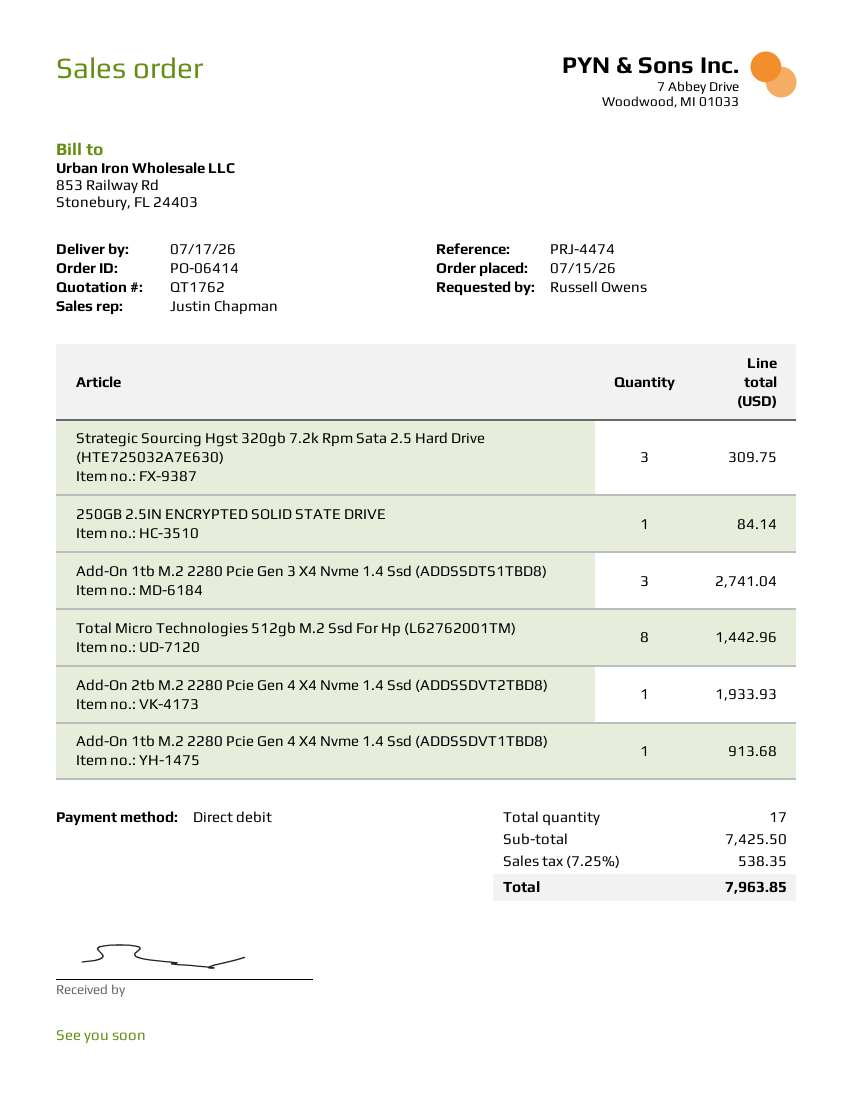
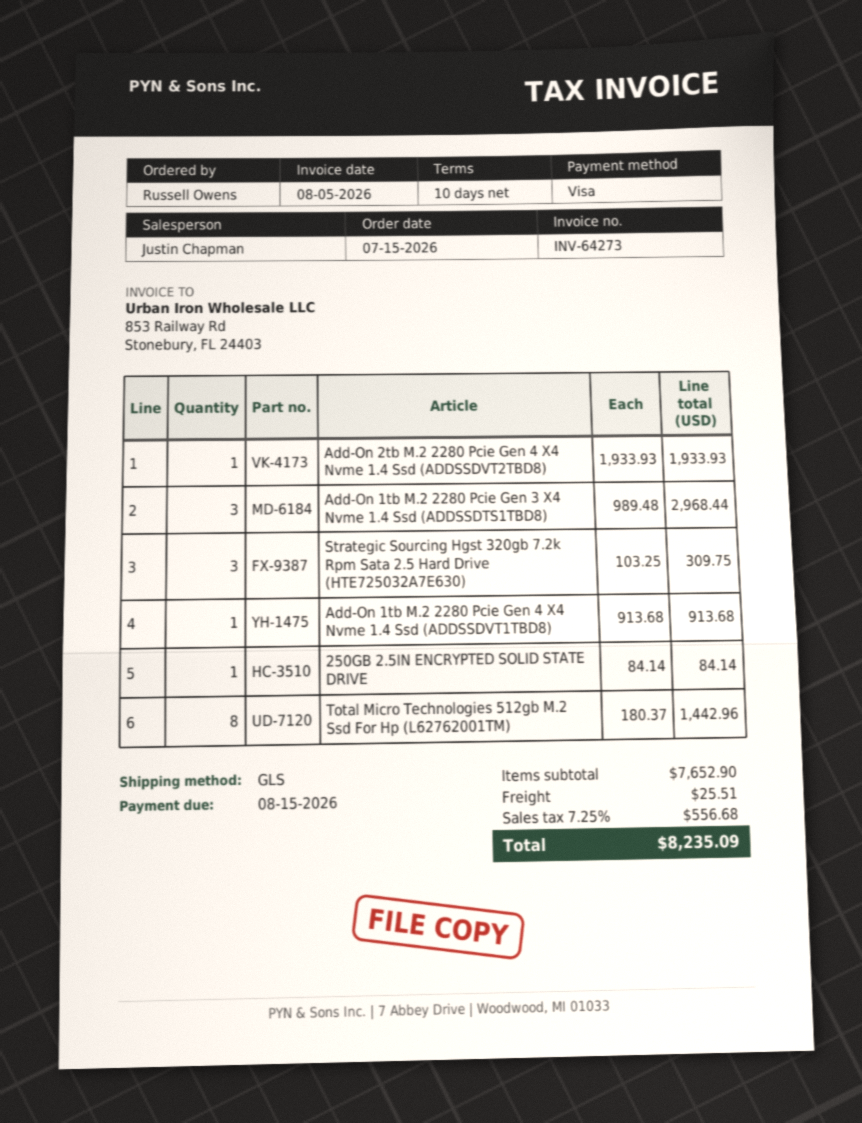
payment method: direct debit -> Visa
Add-On 1tb M.2 2280 Pcie Gen 3 X4 Nvme 1.4 Ssd (ADDSSDTS1TBD8): 3 for 2741.04 -> 3 for 2968.44
subtotal: 7425.50 -> 7652.90
shipping: none -> 25.51
tax: 7.25% = 538.35 -> 7.25% = 556.68
total: 7963.85 -> 8235.09

